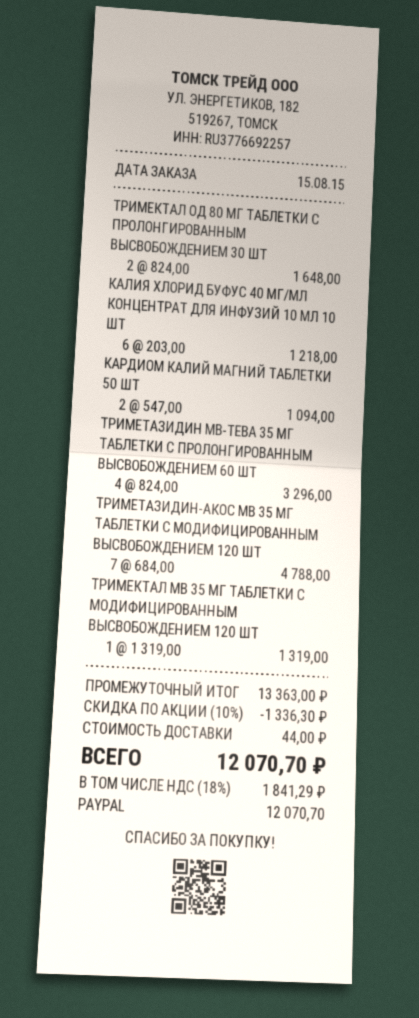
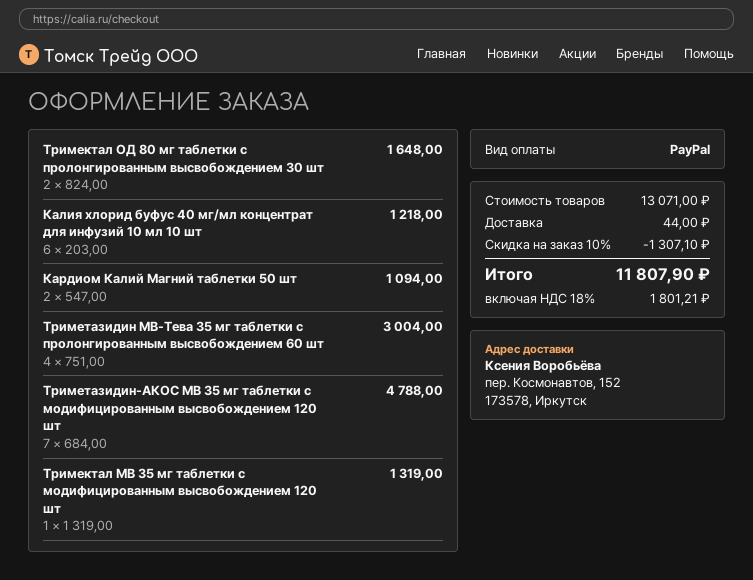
ТРИМЕТАЗИДИН МВ-ТЕВА 35 МГ ТАБЛЕТКИ С ПРОЛОНГИРОВАННЫМ ВЫСВОБОЖДЕНИЕМ 60 ШТ: 4 x 824.00 = 3296.00 -> 4 x 751.00 = 3004.00
subtotal: 13363.00 -> 13071.00
discount: 10% = 1336.30 -> 10% = 1307.10
tax: 18% = 1841.29 -> 18% = 1801.21
total: 12070.70 -> 11807.90

